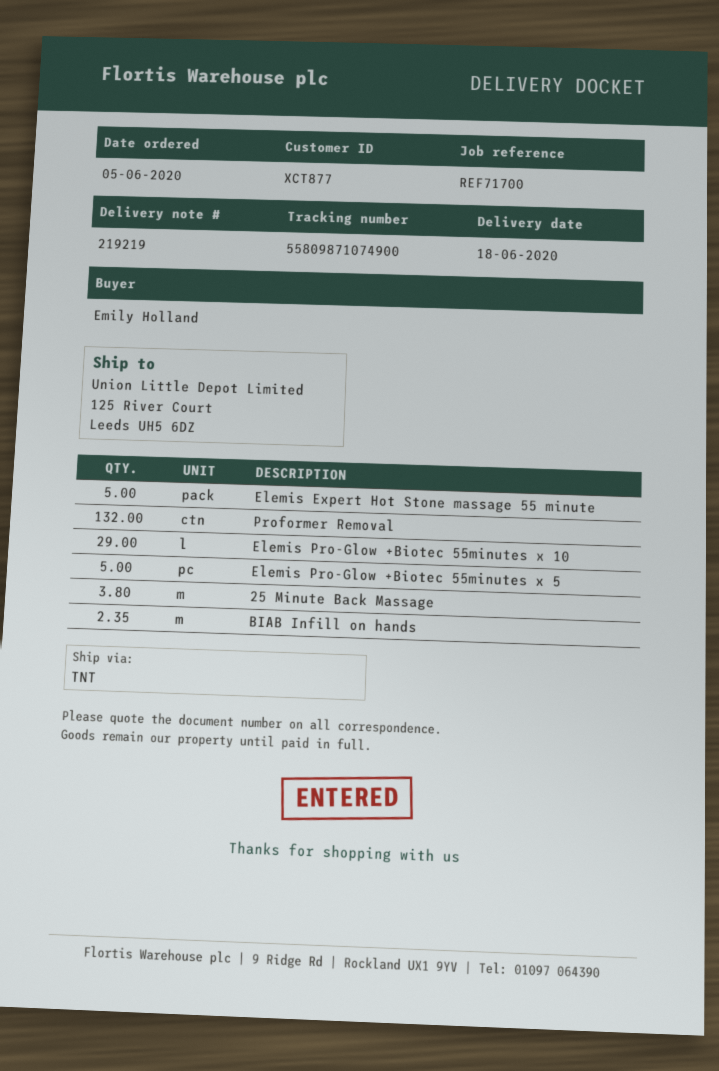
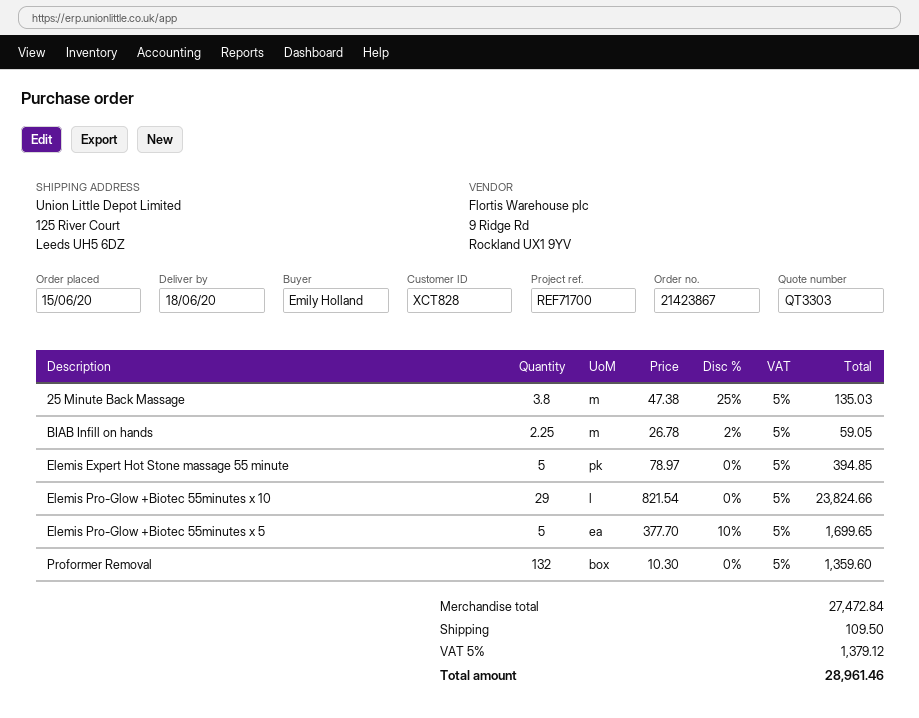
order date: 2020-06-05 -> 2020-06-15
customer number: XCT877 -> XCT828
BIAB Infill on hands: 2.35 -> 2.25

